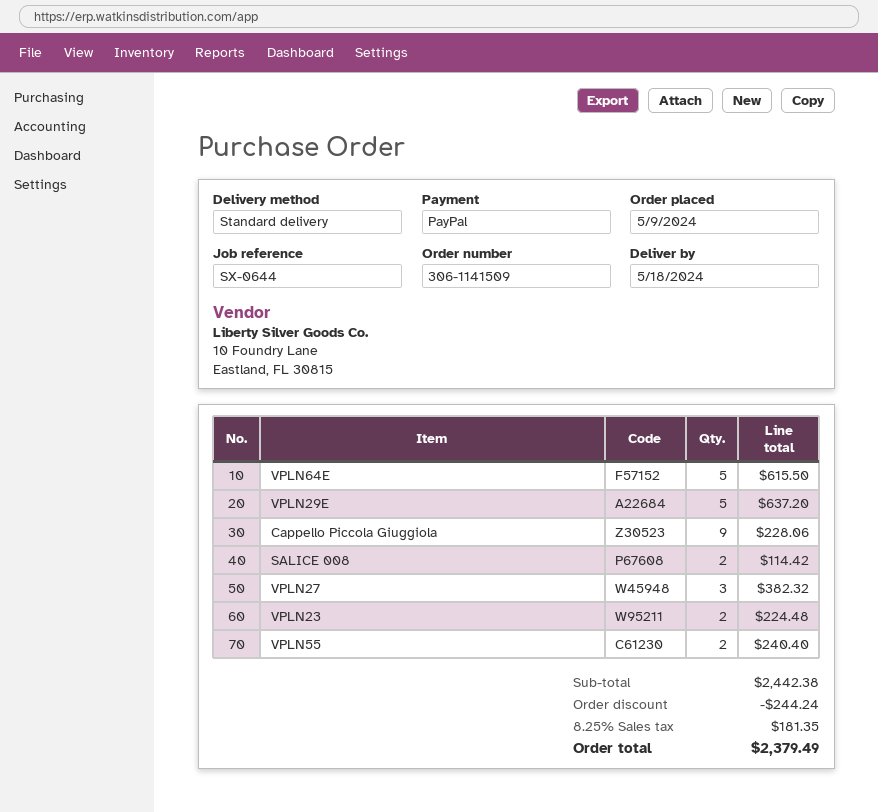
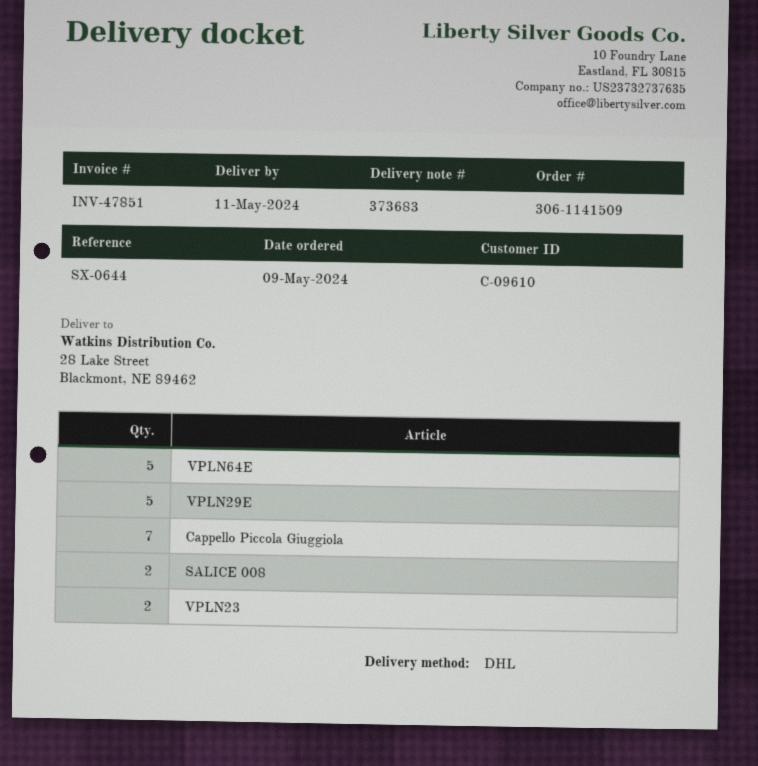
delivery date: 2024-05-18 -> 2024-05-11
shipping method: standard -> DHL
Cappello Piccola Giuggiola: 9 -> 7
VPLN27: 3 -> none
VPLN55: 2 -> none

